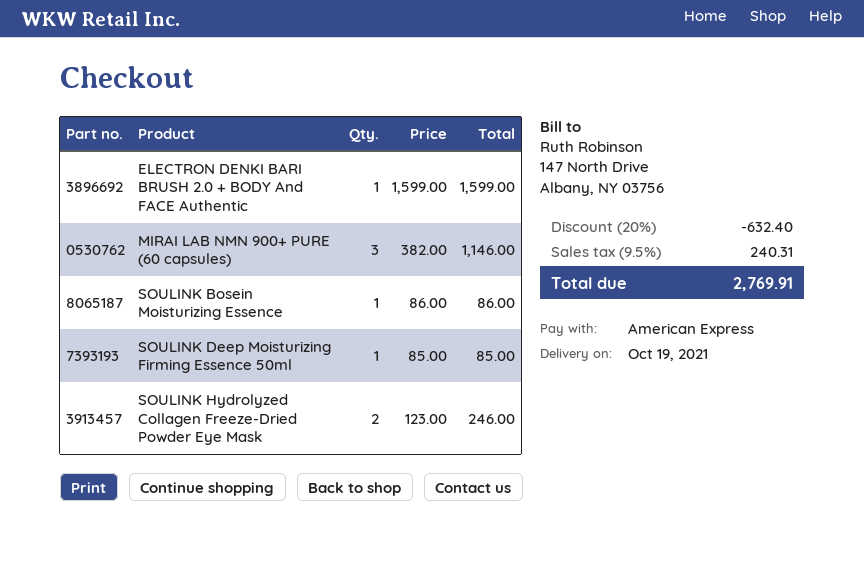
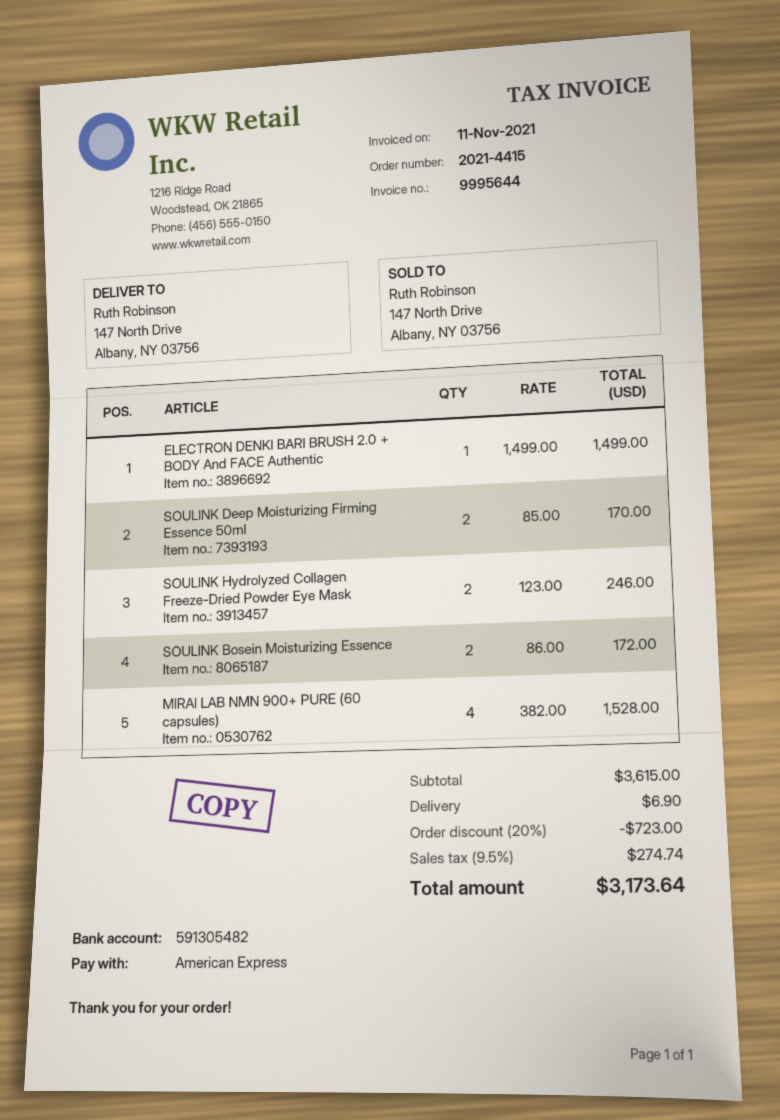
ELECTRON DENKI BARI BRUSH 2.0 + BODY And FACE Authentic: 1 x 1599.00 = 1599.00 -> 1 x 1499.00 = 1499.00
MIRAI LAB NMN 900+ PURE (60 capsules): 3 x 382.00 = 1146.00 -> 4 x 382.00 = 1528.00
SOULINK Bosein Moisturizing Essence: 1 x 86.00 = 86.00 -> 2 x 86.00 = 172.00
SOULINK Deep Moisturizing Firming Essence 50ml: 1 x 85.00 = 85.00 -> 2 x 85.00 = 170.00
discount: 20% = 632.40 -> 20% = 723.00
shipping: none -> 6.90
tax: 9.5% = 240.31 -> 9.5% = 274.74
total: 2769.91 -> 3173.64

